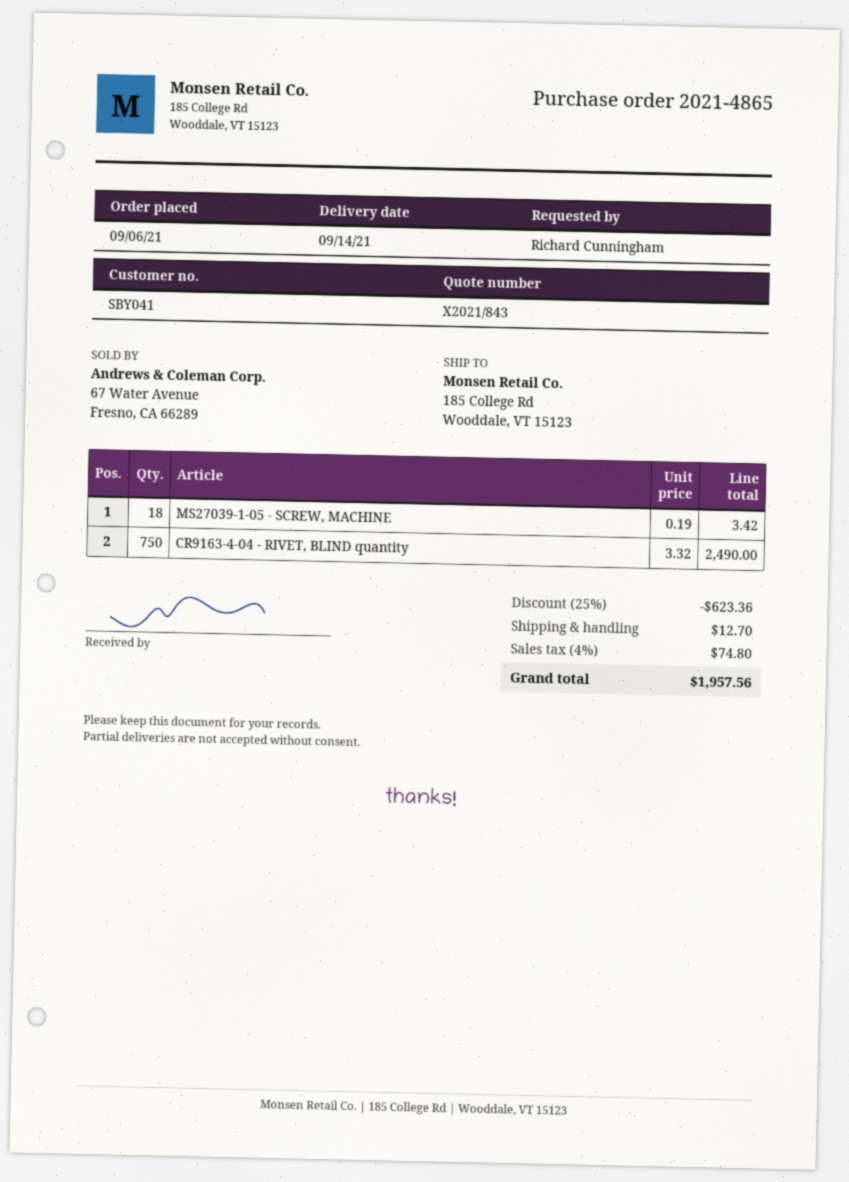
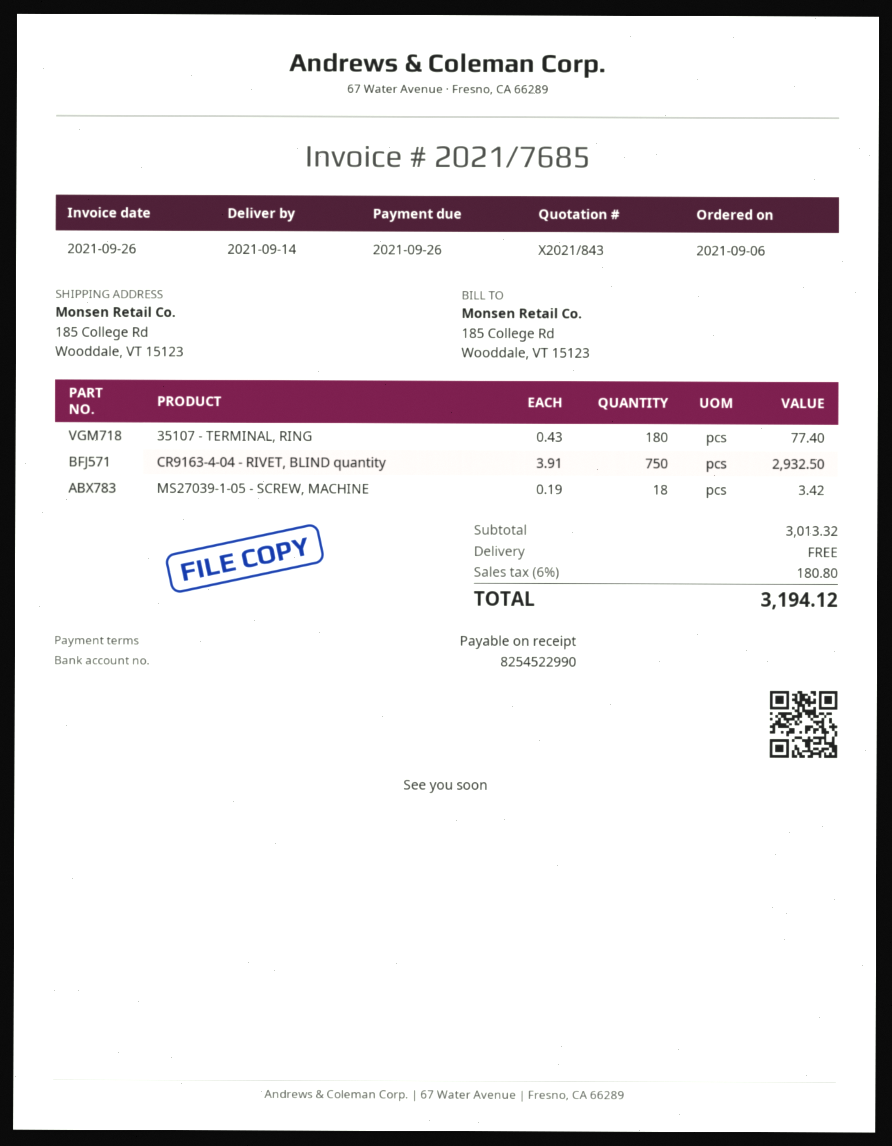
CR9163-4-04 - RIVET, BLIND quantity: 750 x 3.32 = 2490.00 -> 750 x 3.91 = 2932.50
35107 - TERMINAL, RING: none -> 180 x 0.43 = 77.40
discount: 25% = 623.36 -> none
shipping: 12.70 -> 0.00
tax: 4% = 74.80 -> 6% = 180.80
total: 1957.56 -> 3194.12

